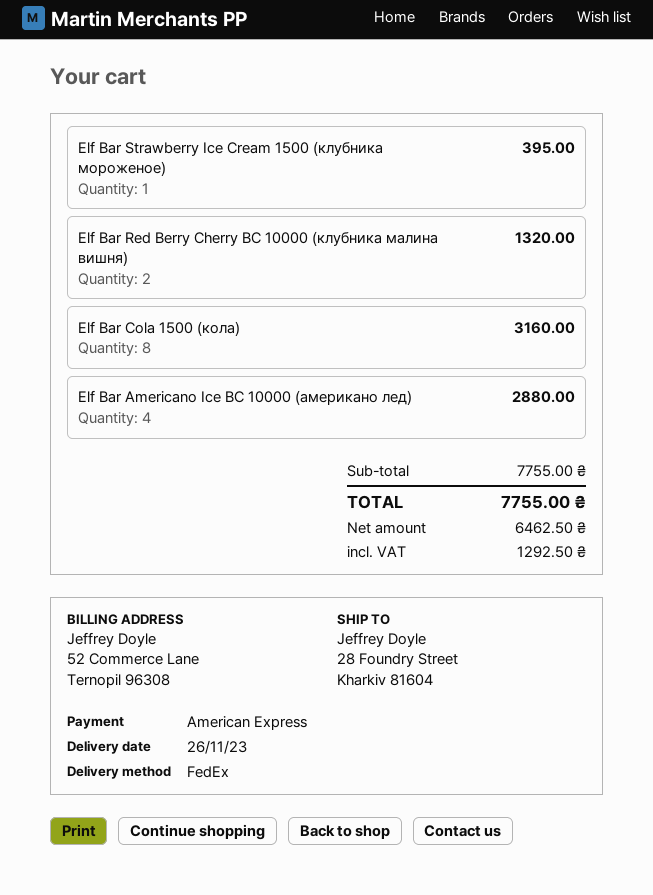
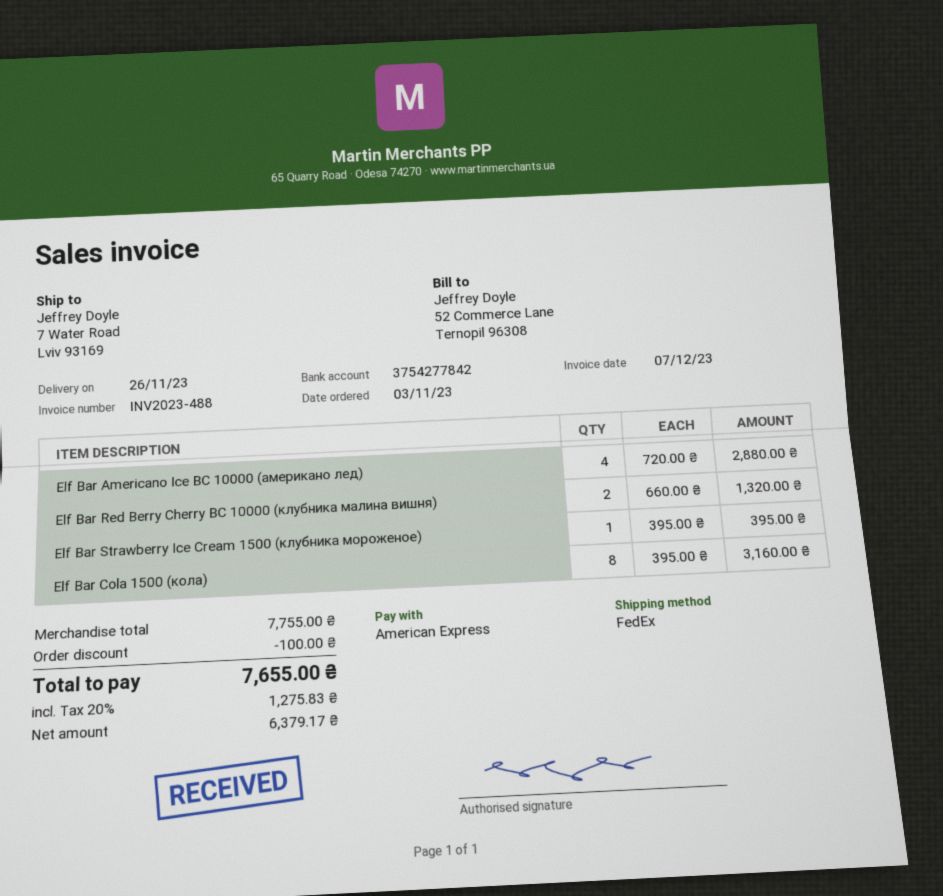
ship to: 28 Foundry Street, Kharkiv 81604 -> 7 Water Road, Lviv 93169
discount: none -> 100.00
net: 6462.50 -> 6379.17
tax: 1292.50 -> 1275.83
total: 7755.00 -> 7655.00

